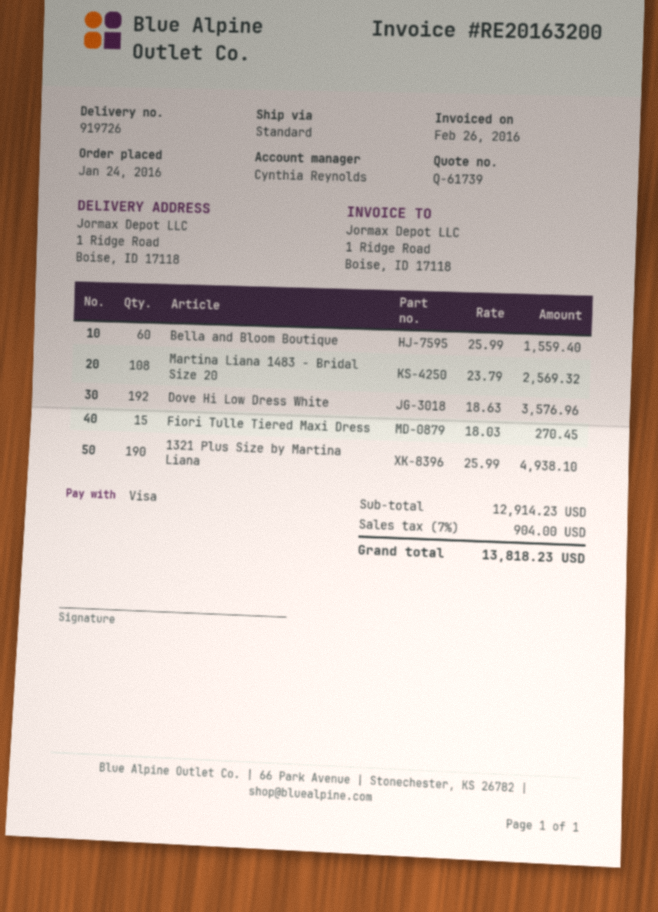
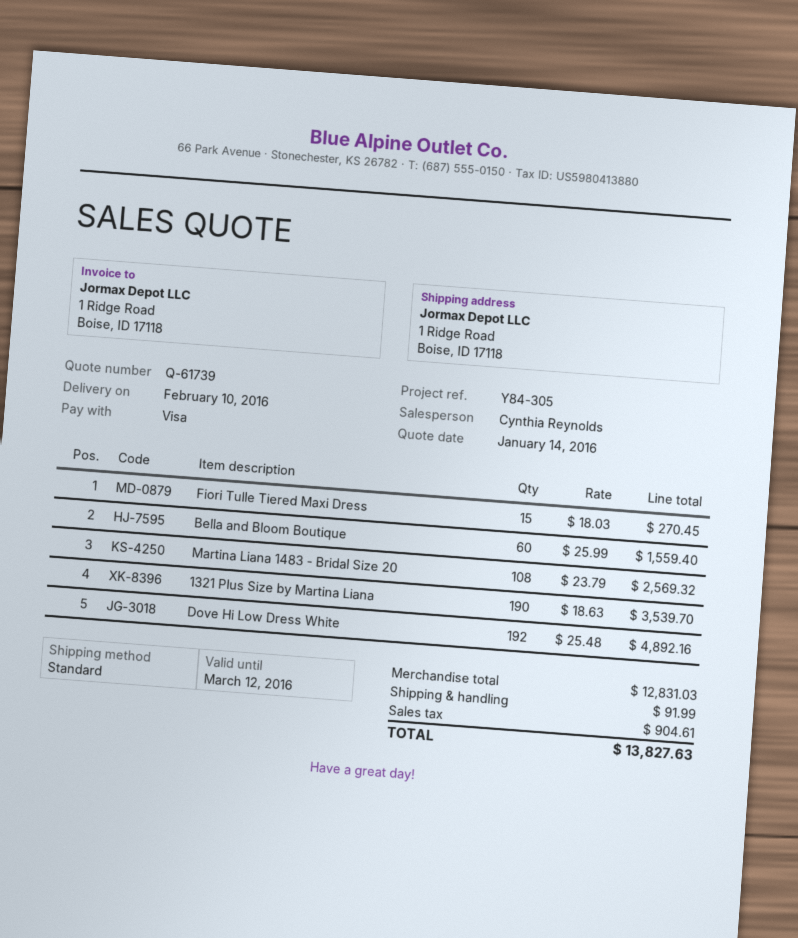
Dove Hi Low Dress White: 192 x 18.63 = 3576.96 -> 192 x 25.48 = 4892.16
1321 Plus Size by Martina Liana: 190 x 25.99 = 4938.10 -> 190 x 18.63 = 3539.70
subtotal: 12914.23 -> 12831.03
shipping: none -> 91.99
tax: 904.00 -> 904.61
total: 13818.23 -> 13827.63

